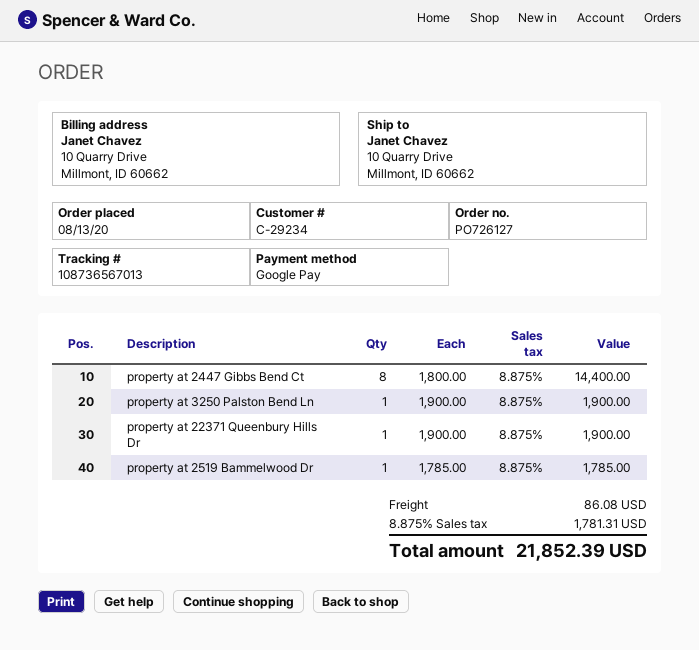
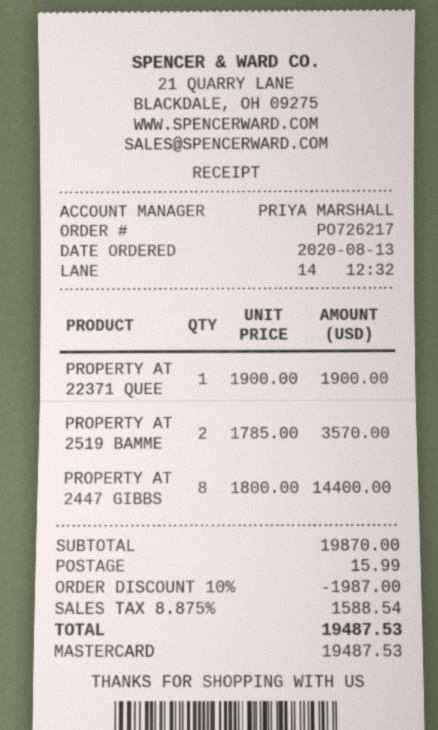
order number: PO726127 -> PO726217
payment method: Google Pay -> Mastercard
property at 3250 Palston Bend Ln: 1 x 1900.00 = 1900.00 -> none
property at 2519 Bammelwood Dr: 1 x 1785.00 = 1785.00 -> 2 x 1785.00 = 3570.00
discount: none -> 10% = 1987.00
shipping: 86.08 -> 15.99
tax: 8.875% = 1781.31 -> 8.875% = 1588.54
total: 21852.39 -> 19487.53

